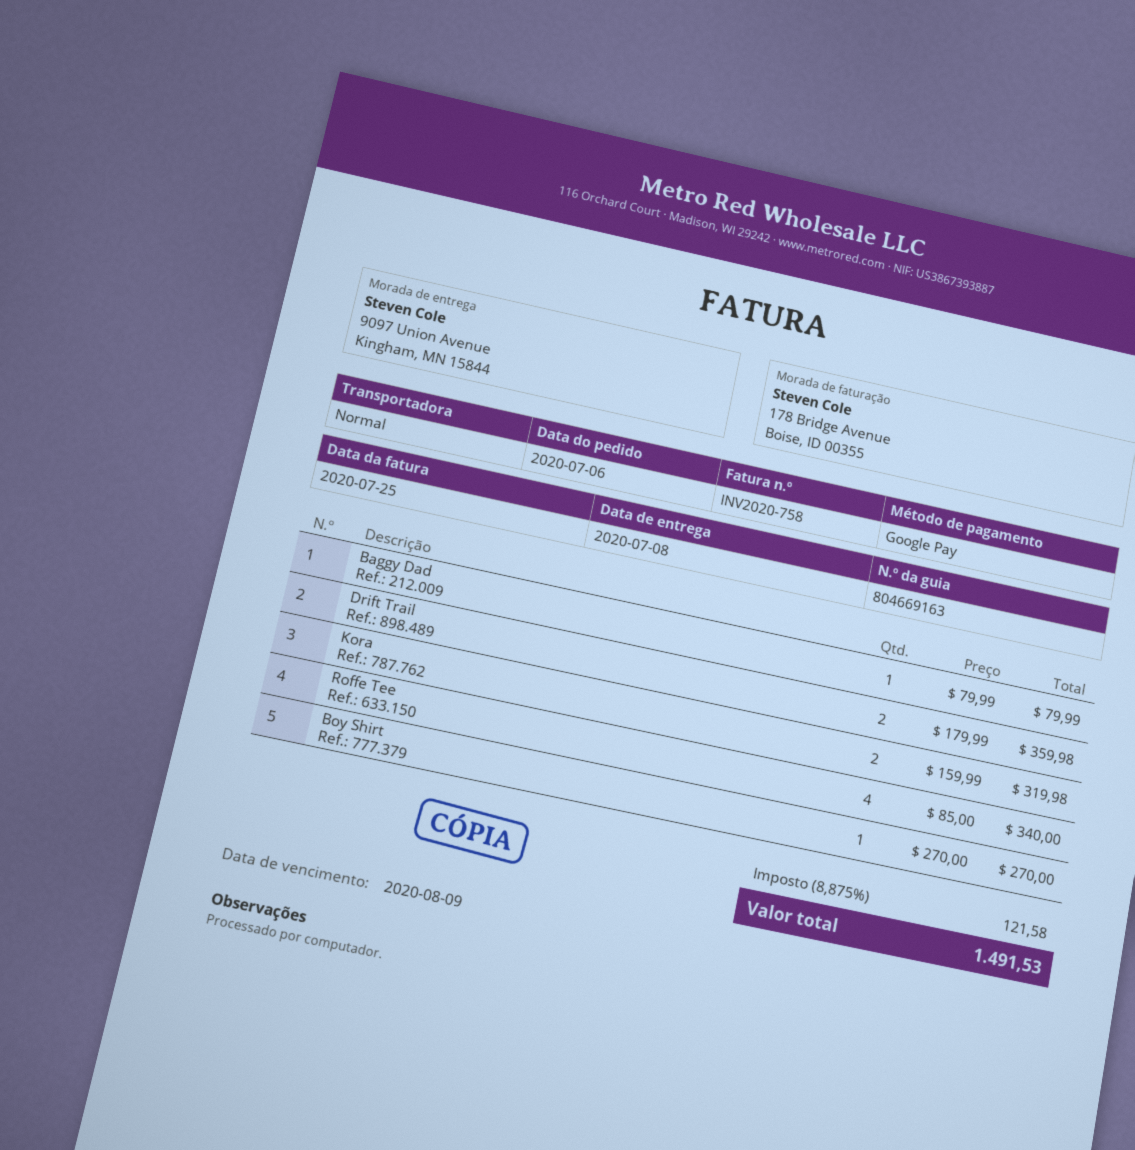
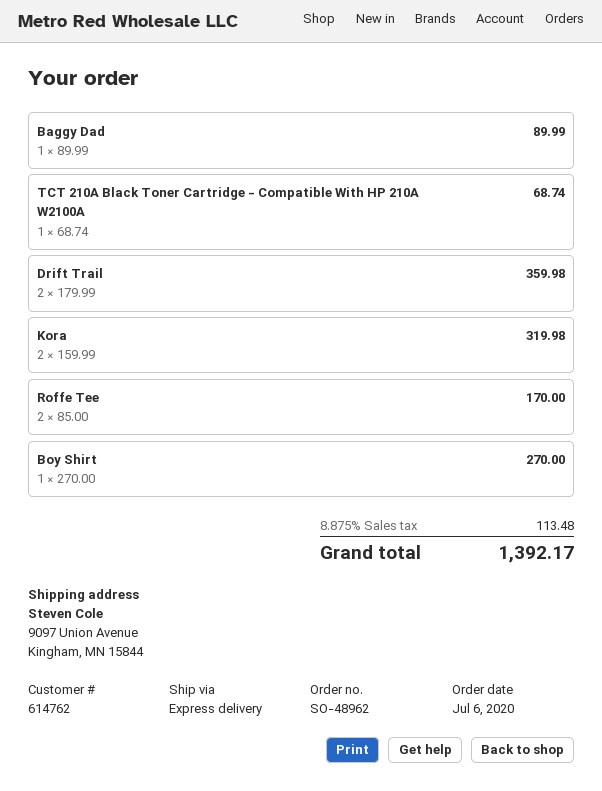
shipping method: standard -> express
Baggy Dad: 1 x 79.99 = 79.99 -> 1 x 89.99 = 89.99
Roffe Tee: 4 x 85.00 = 340.00 -> 2 x 85.00 = 170.00
TCT 210A Black Toner Cartridge - Compatible With HP 210A W2100A: none -> 1 x 68.74 = 68.74
tax: 8.875% = 121.58 -> 8.875% = 113.48
total: 1491.53 -> 1392.17

